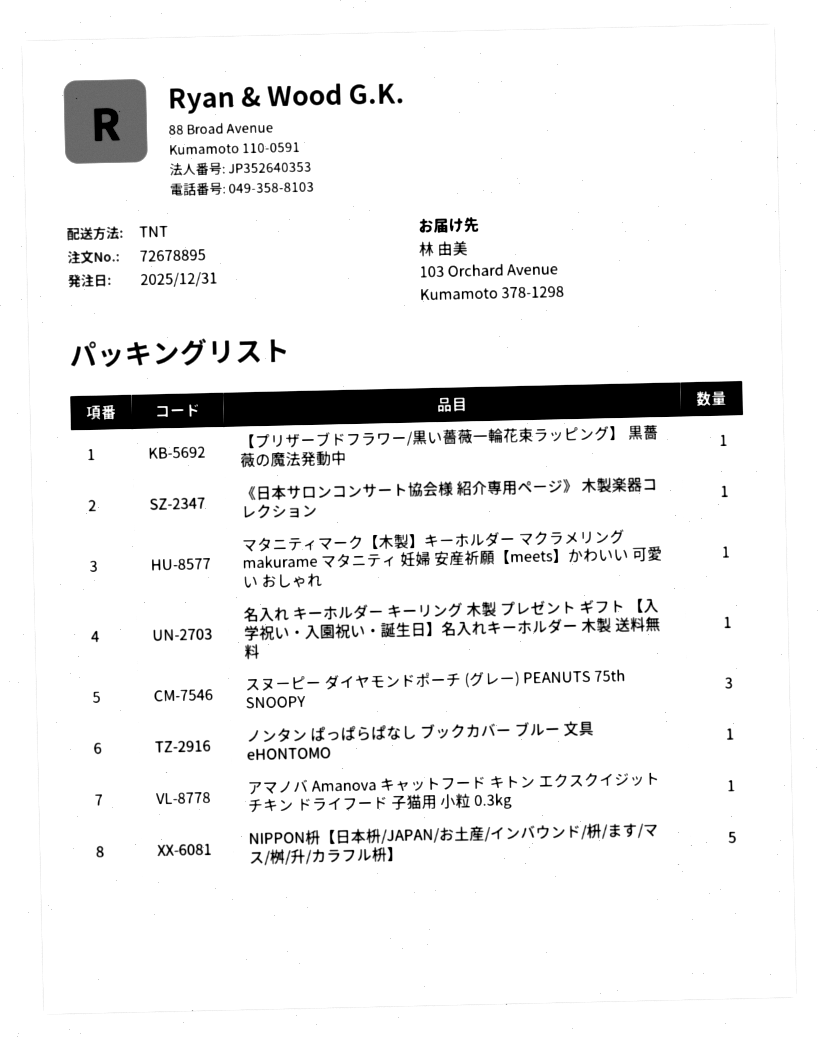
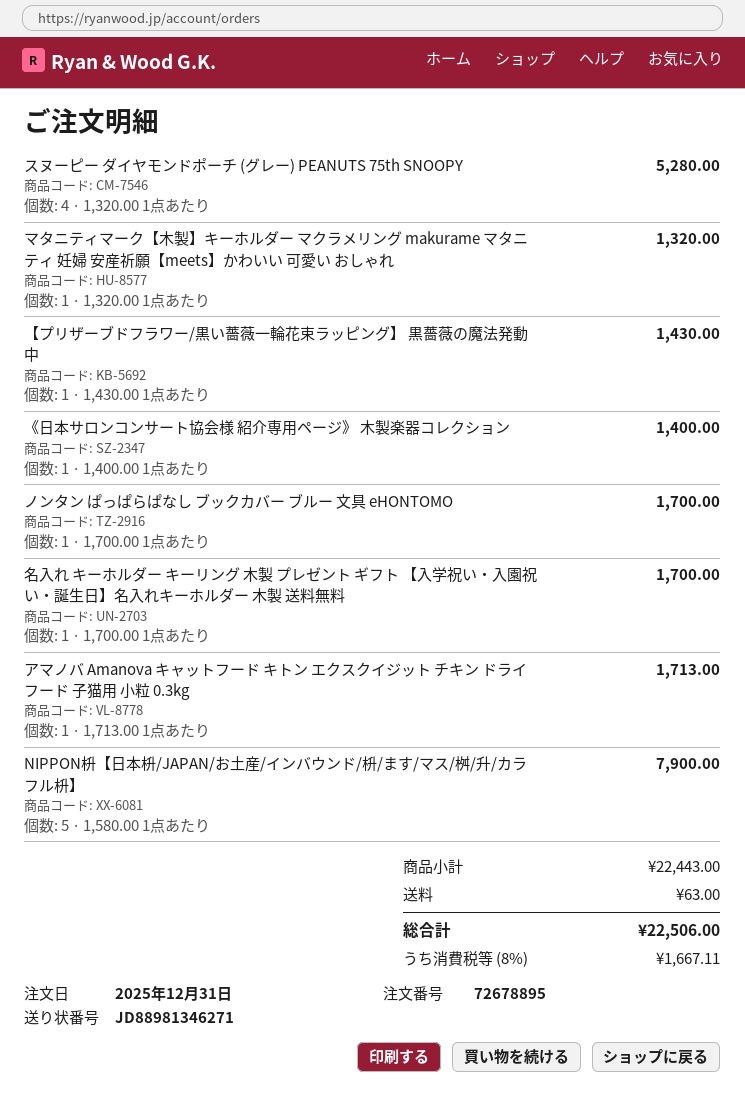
スヌーピー ダイヤモンドポーチ (グレー) PEANUTS 75th SNOOPY: 3 -> 4

